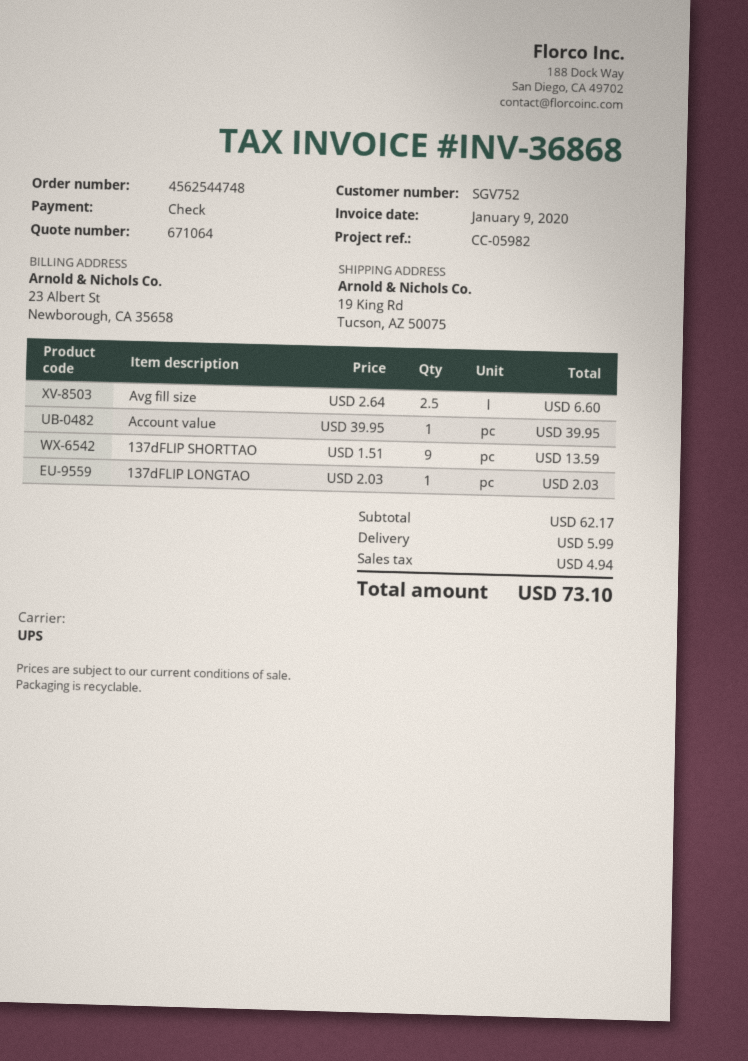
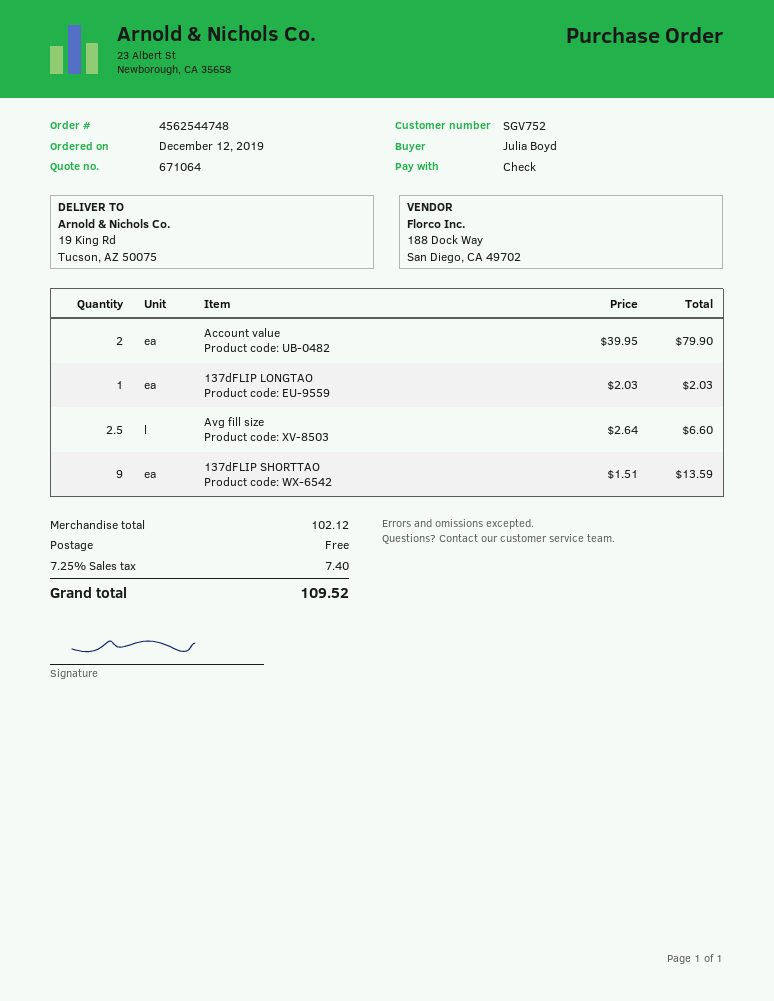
Account value: 1 x 39.95 = 39.95 -> 2 x 39.95 = 79.90
subtotal: 62.17 -> 102.12
shipping: 5.99 -> 0.00
tax: 4.94 -> 7.40
total: 73.10 -> 109.52

